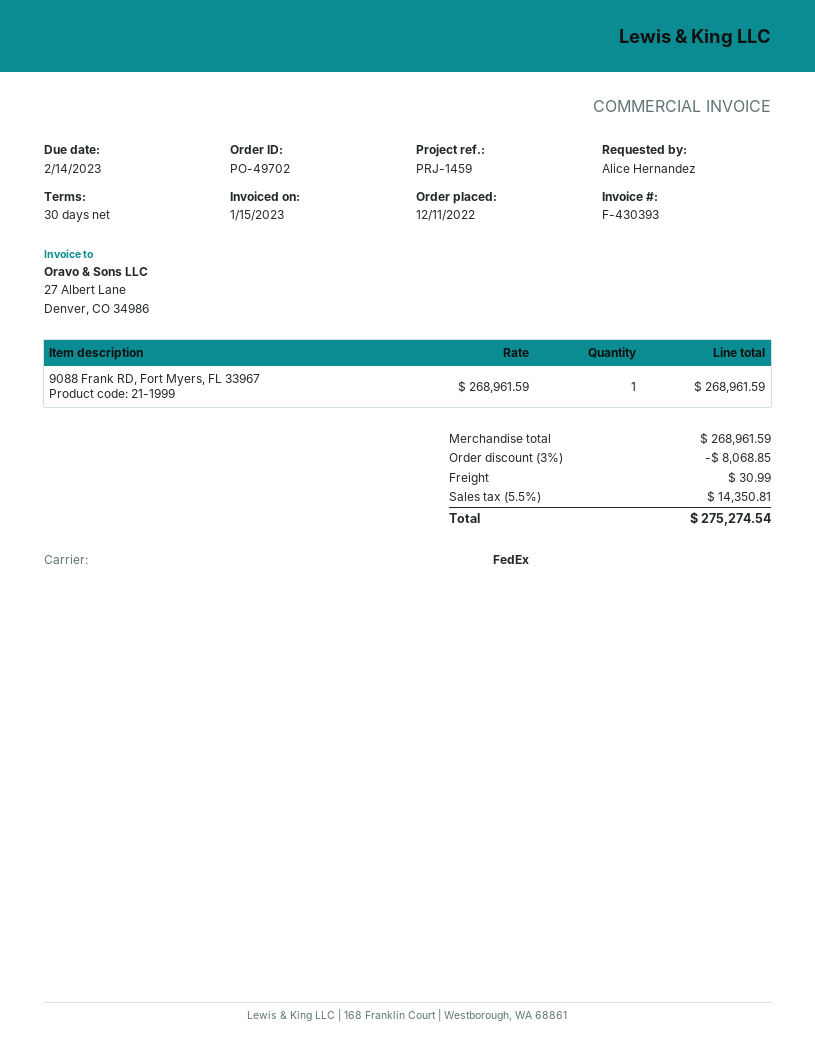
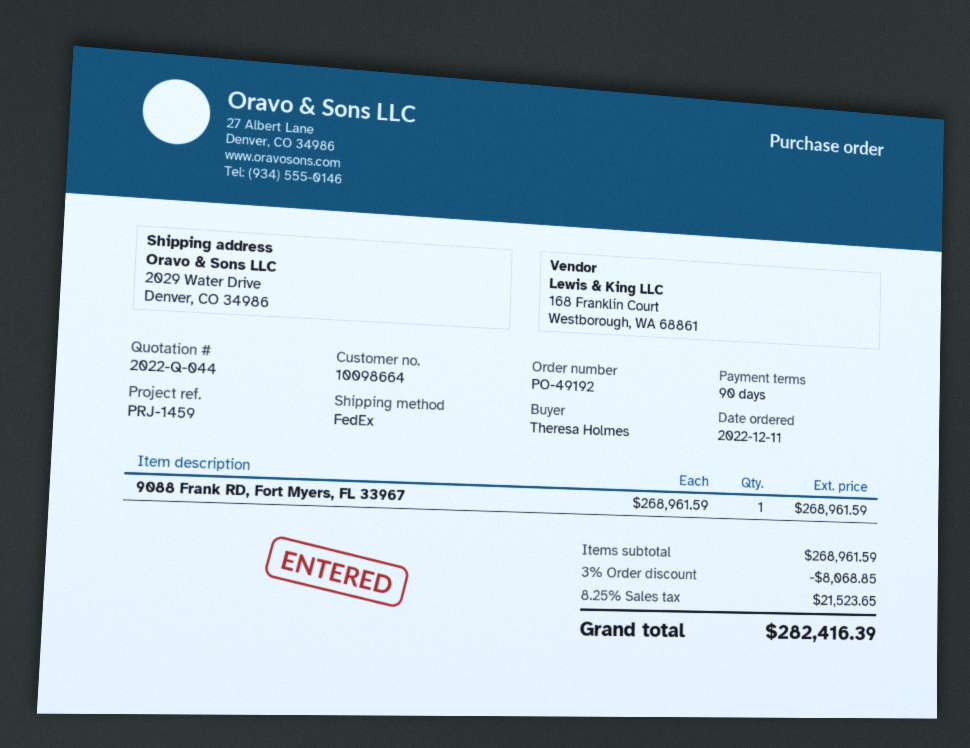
order number: PO-49702 -> PO-49192
payment terms: 30 days -> 90 days
ordered by: Alice Hernandez -> Theresa Holmes
shipping: 30.99 -> none
tax: 5.5% = 14350.81 -> 8.25% = 21523.65
total: 275274.54 -> 282416.39

